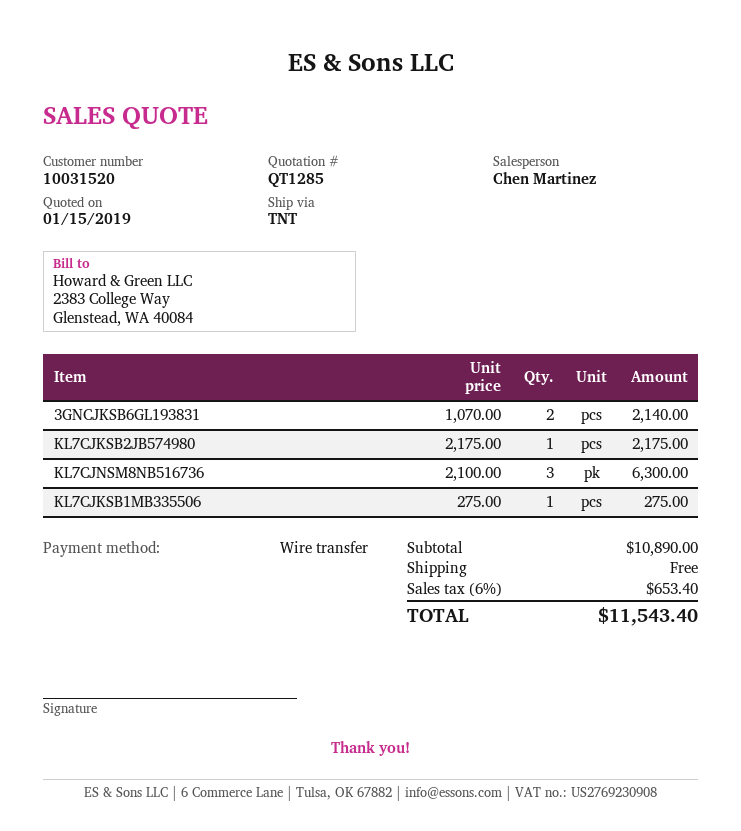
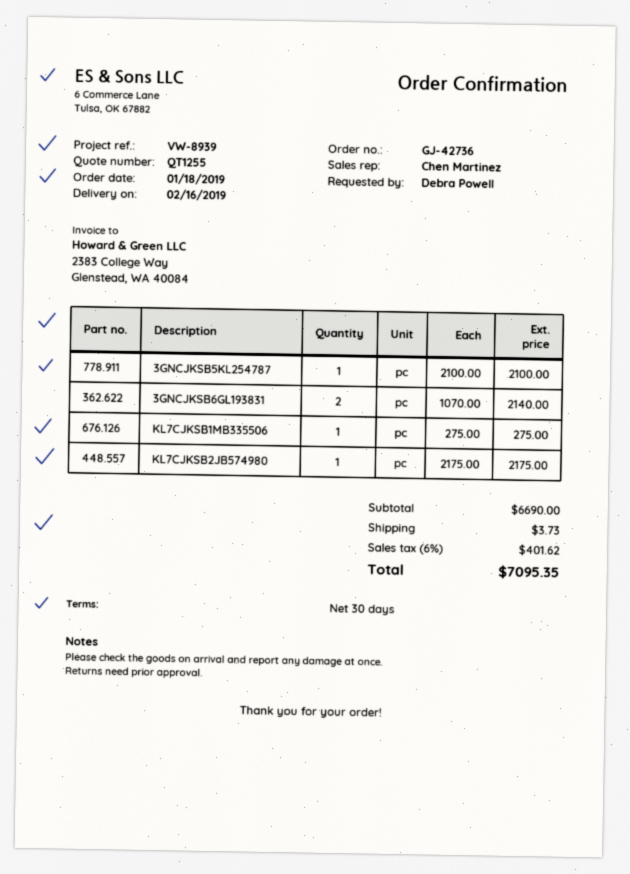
quote number: QT1285 -> QT1255
KL7CJNSM8NB516736: 3 x 2100.00 = 6300.00 -> none
3GNCJKSB5KL254787: none -> 1 x 2100.00 = 2100.00
subtotal: 10890.00 -> 6690.00
shipping: 0.00 -> 3.73
tax: 6% = 653.40 -> 6% = 401.62
total: 11543.40 -> 7095.35

